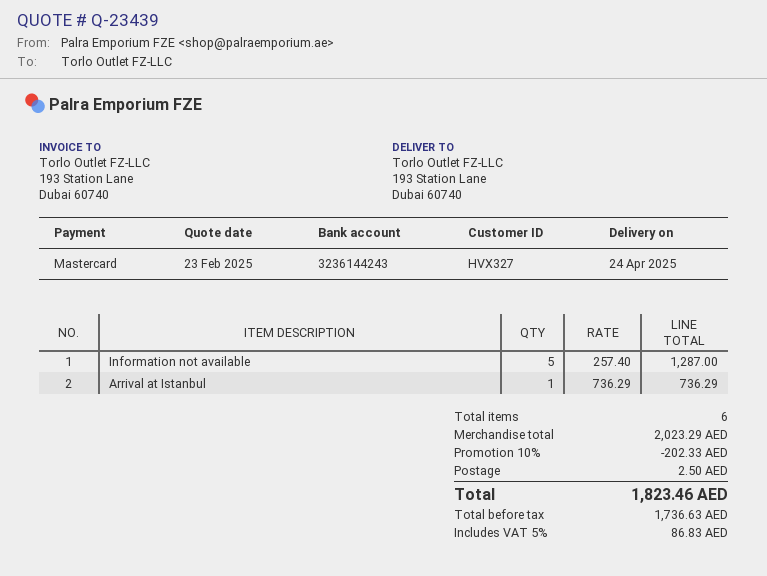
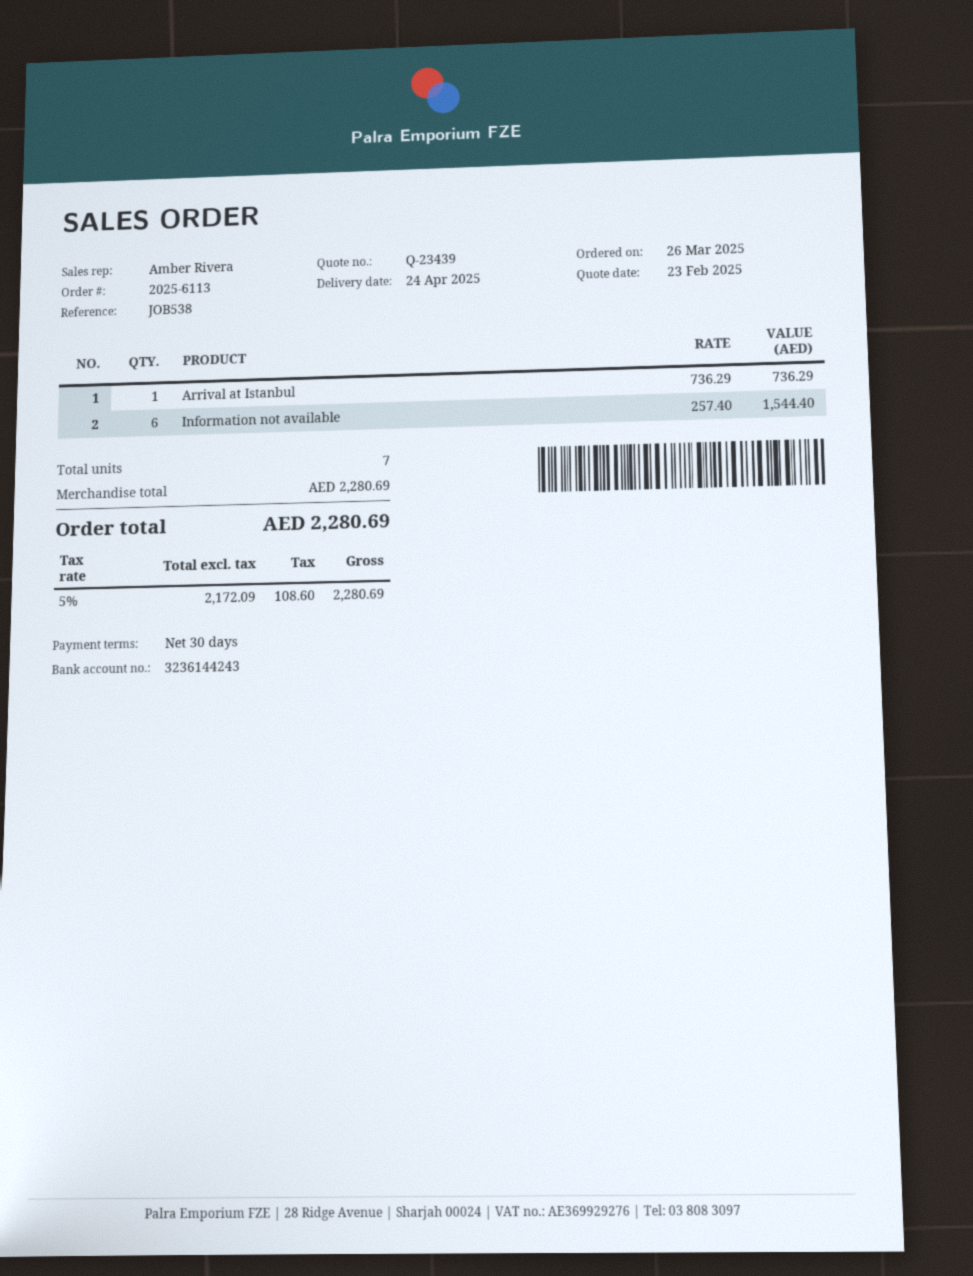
Information not available: 5 x 257.40 = 1287.00 -> 6 x 257.40 = 1544.40
total quantity: 6 -> 7
subtotal: 2023.29 -> 2280.69
discount: 10% = 202.33 -> none
shipping: 2.50 -> none
net: 1736.63 -> 2172.09
tax: 5% = 86.83 -> 5% = 108.60
total: 1823.46 -> 2280.69

